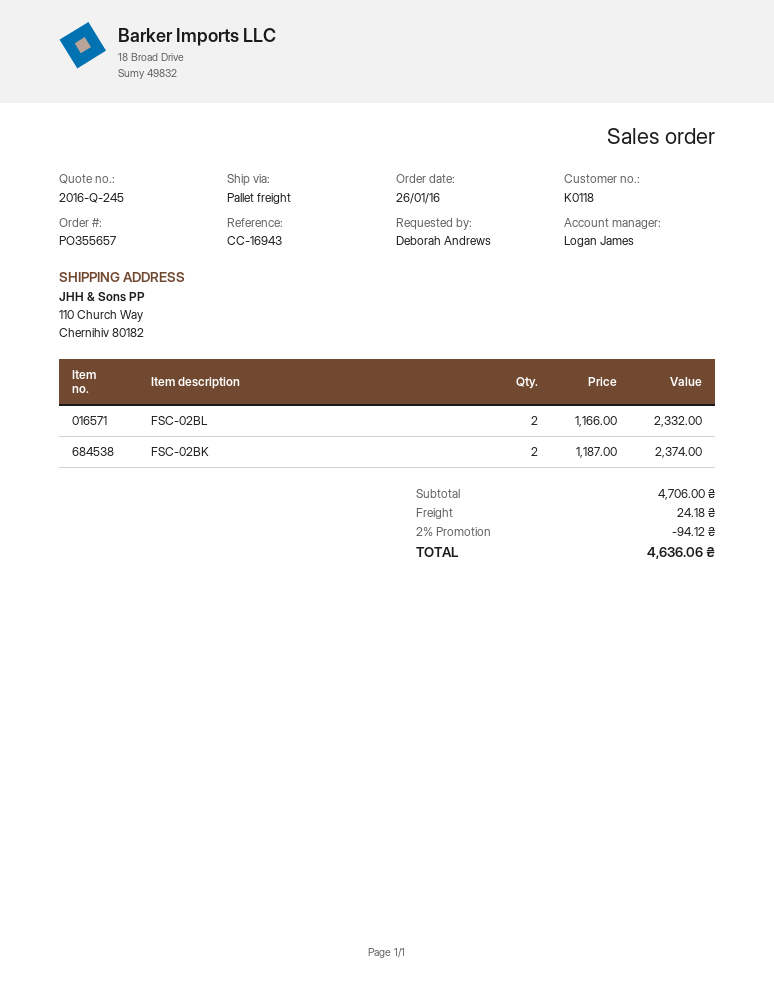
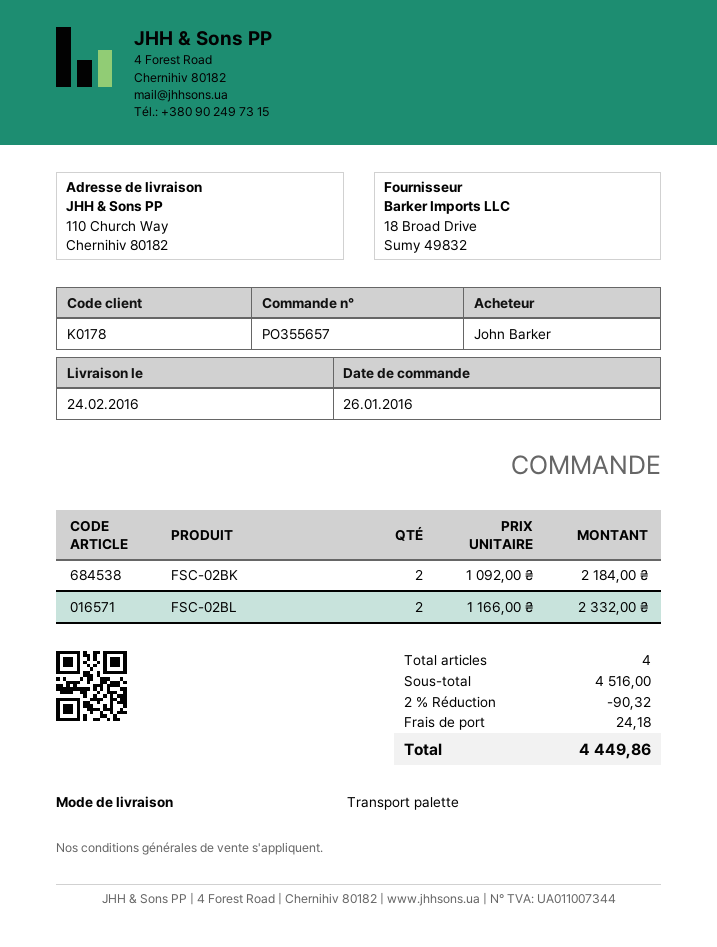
customer number: K0118 -> K0178
ordered by: Deborah Andrews -> John Barker
FSC-02BK: 2 x 1187.00 = 2374.00 -> 2 x 1092.00 = 2184.00
subtotal: 4706.00 -> 4516.00
discount: 2% = 94.12 -> 2% = 90.32
total: 4636.06 -> 4449.86

